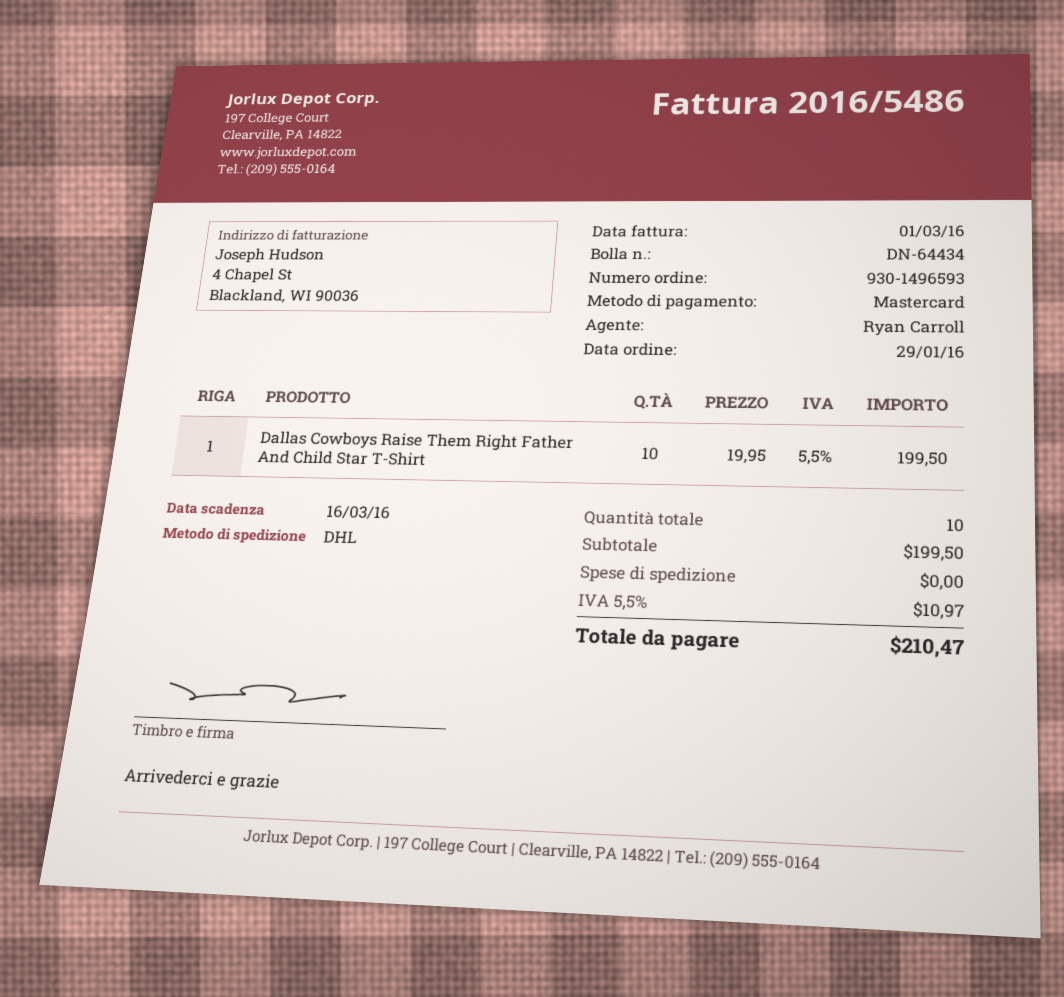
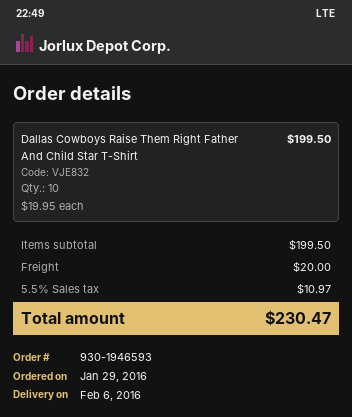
order number: 930-1496593 -> 930-1946593
shipping: 0.00 -> 20.00
total: 210.47 -> 230.47

